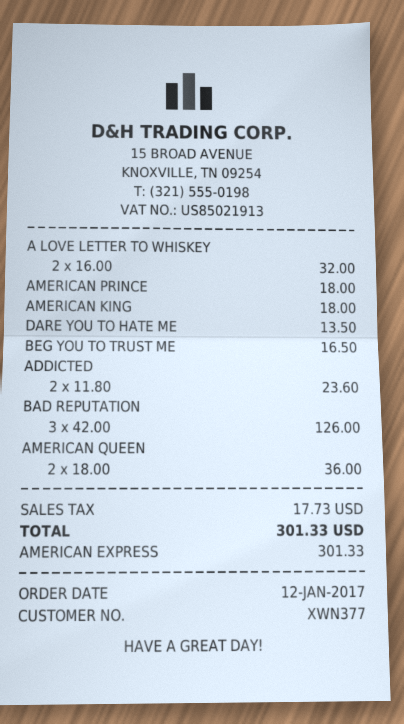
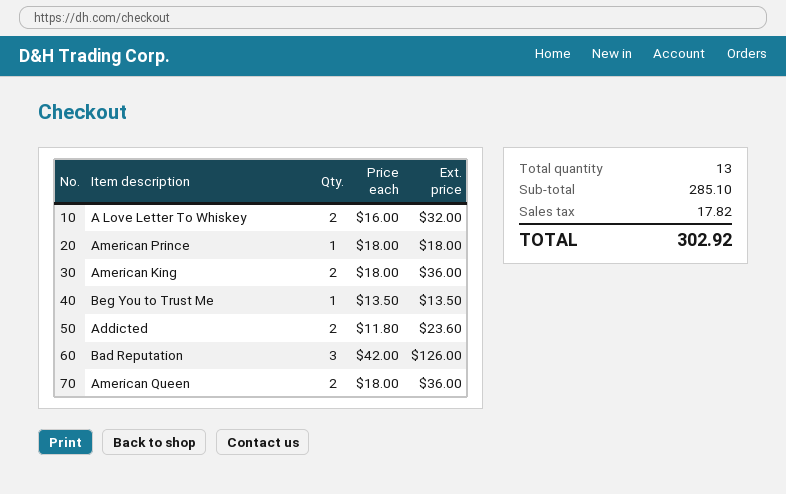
AMERICAN KING: 1 x 18.00 = 18.00 -> 2 x 18.00 = 36.00
DARE YOU TO HATE ME: 1 x 13.50 = 13.50 -> none
BEG YOU TO TRUST ME: 1 x 16.50 = 16.50 -> 1 x 13.50 = 13.50
tax: 17.73 -> 17.82
total: 301.33 -> 302.92

